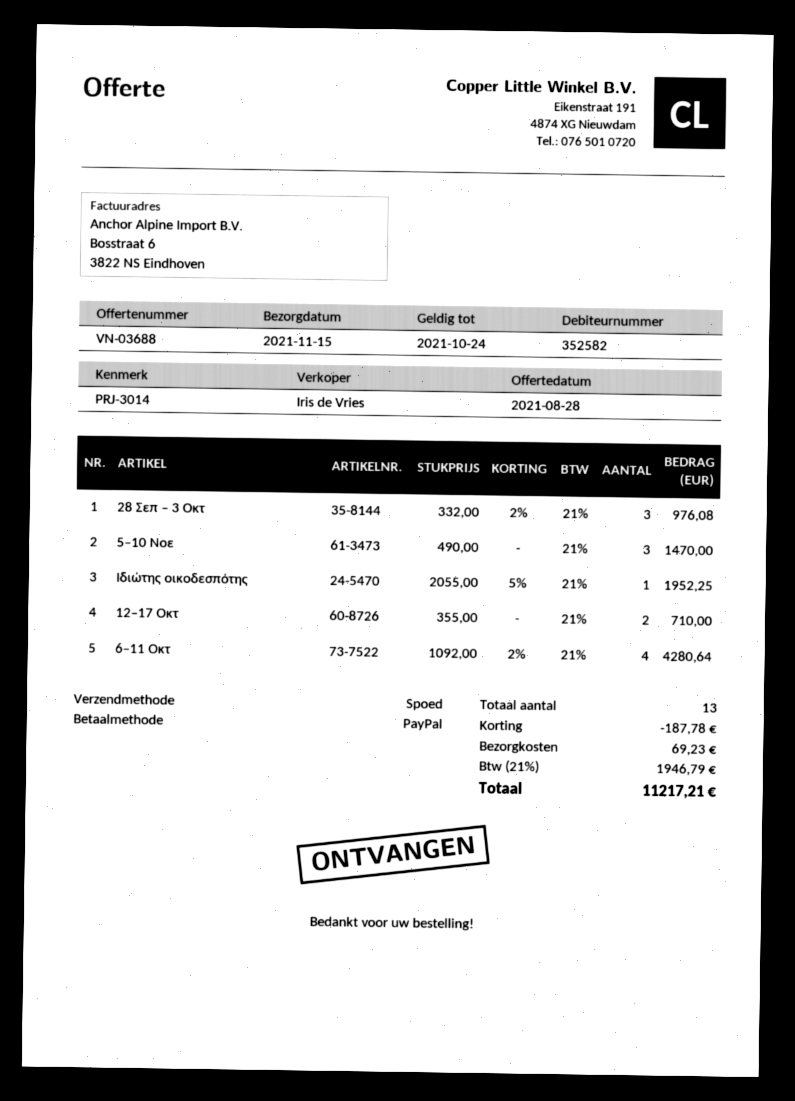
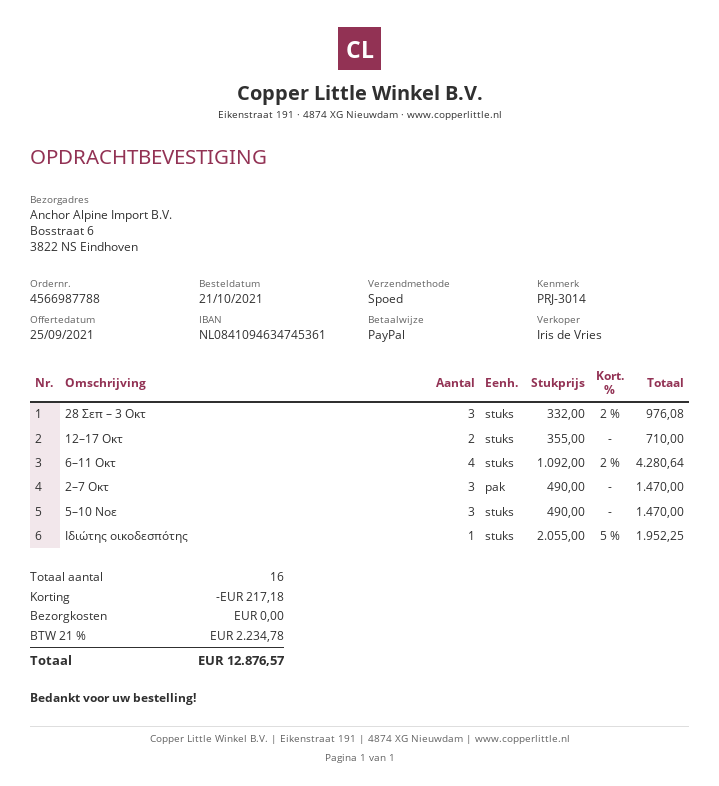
quote date: 2021-08-28 -> 2021-09-25
2–7 Οκτ: none -> 3 x 490.00 = 1470.00
total quantity: 13 -> 16
discount: 187.78 -> 217.18
shipping: 69.23 -> 0.00
tax: 21% = 1946.79 -> 21% = 2234.78
total: 11217.21 -> 12876.57

